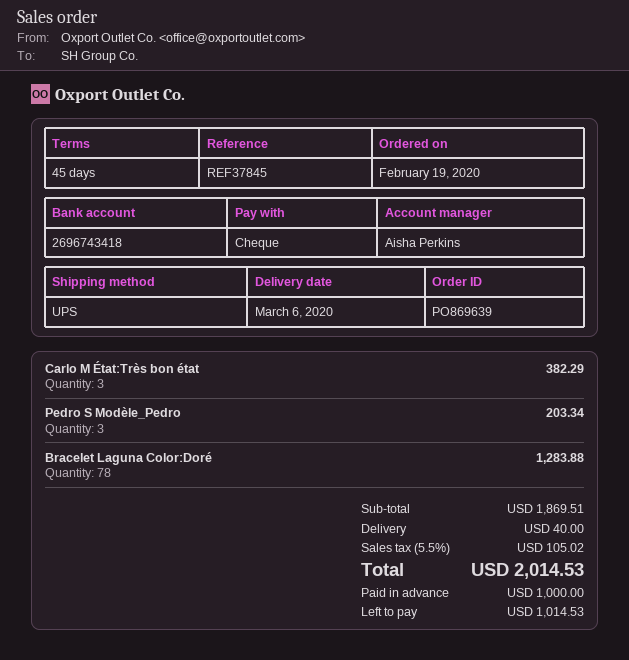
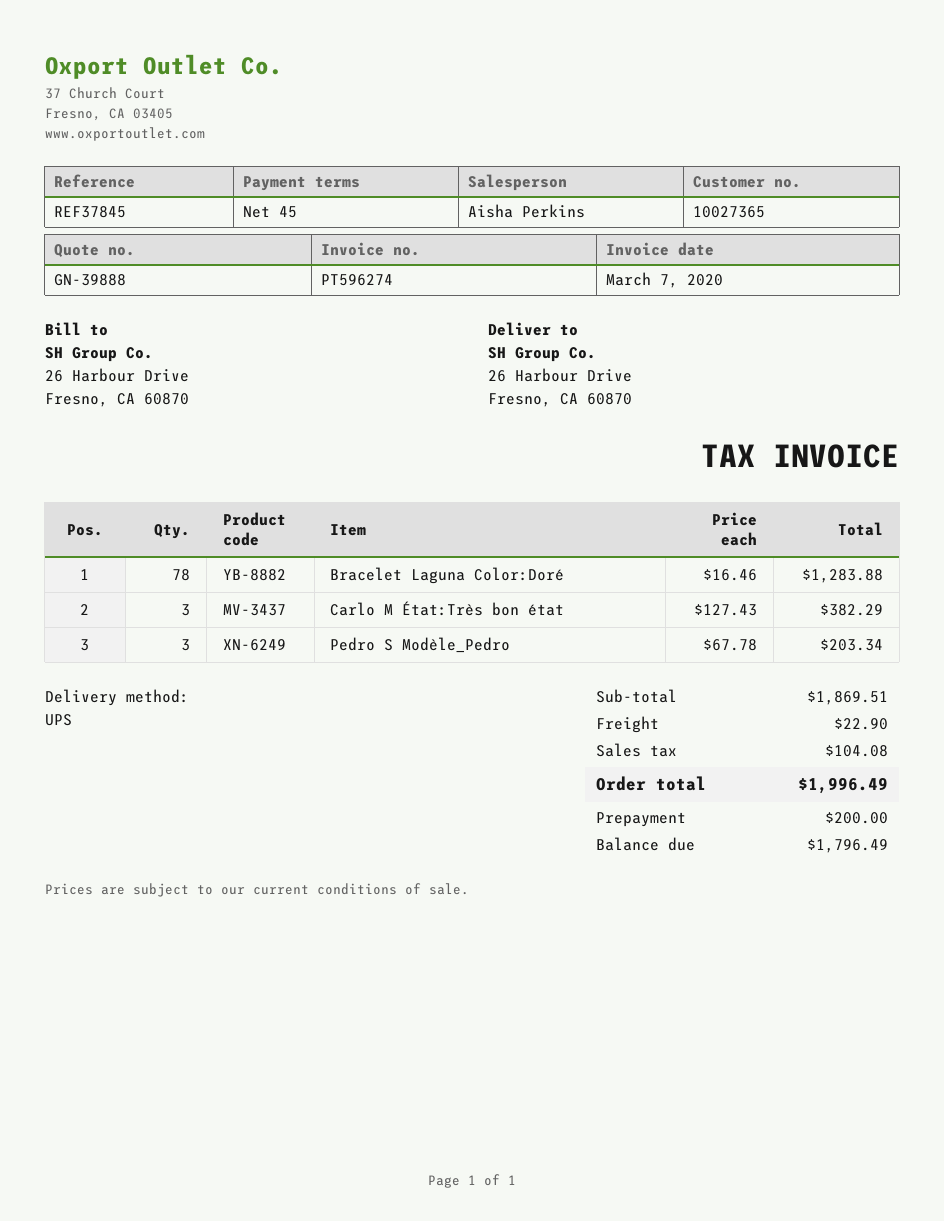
shipping: 40.00 -> 22.90
tax: 105.02 -> 104.08
total: 2014.53 -> 1996.49
deposit: 1000.00 -> 200.00
balance: 1014.53 -> 1796.49

